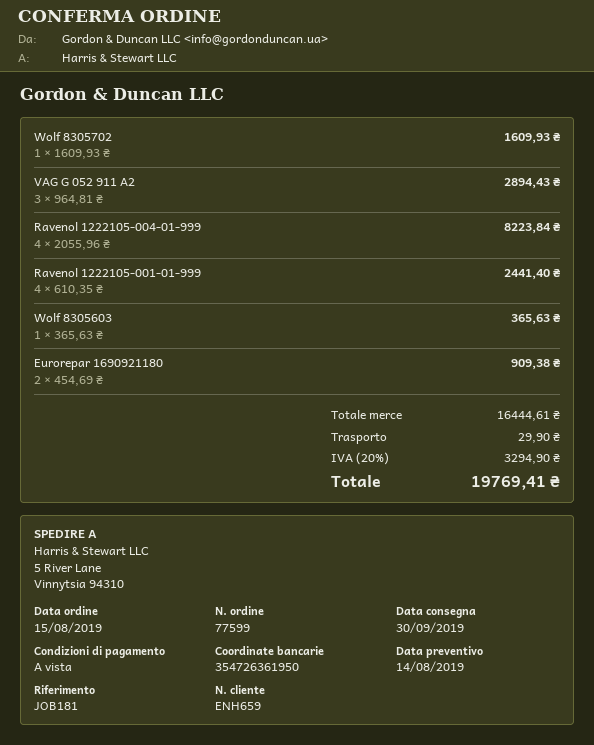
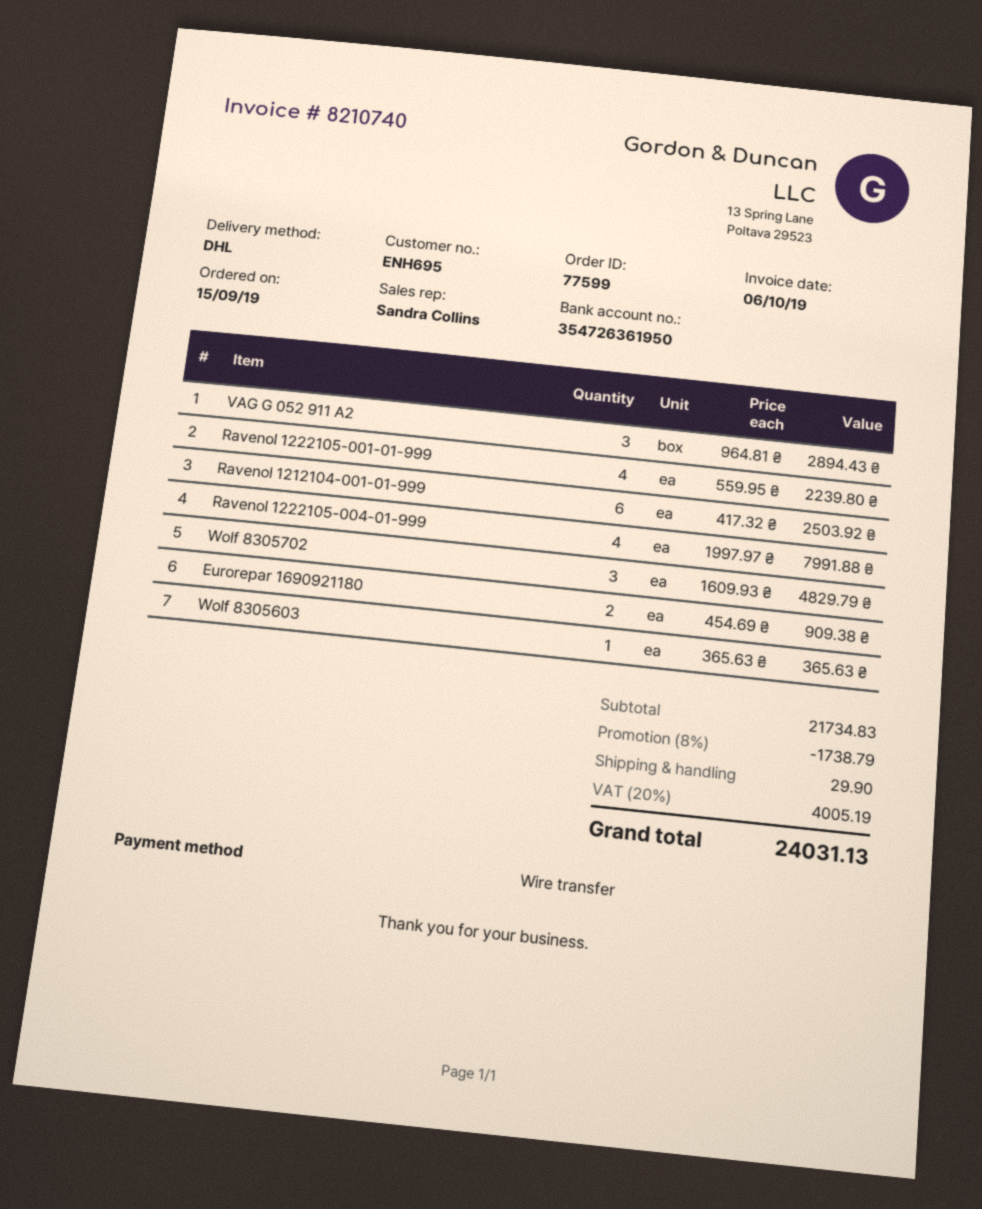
order date: 2019-08-15 -> 2019-09-15
customer number: ENH659 -> ENH695
Wolf 8305702: 1 x 1609.93 = 1609.93 -> 3 x 1609.93 = 4829.79
Ravenol 1222105-004-01-999: 4 x 2055.96 = 8223.84 -> 4 x 1997.97 = 7991.88
Ravenol 1222105-001-01-999: 4 x 610.35 = 2441.40 -> 4 x 559.95 = 2239.80
Ravenol 1212104-001-01-999: none -> 6 x 417.32 = 2503.92
subtotal: 16444.61 -> 21734.83
discount: none -> 8% = 1738.79
tax: 20% = 3294.90 -> 20% = 4005.19
total: 19769.41 -> 24031.13

